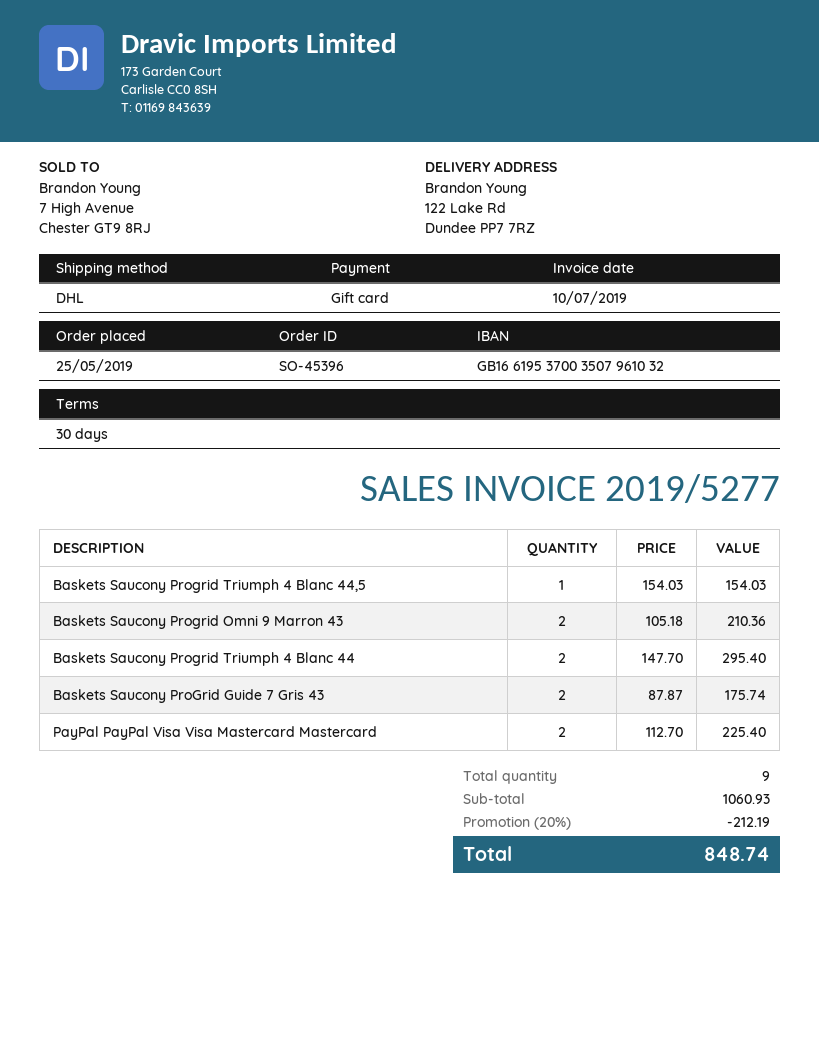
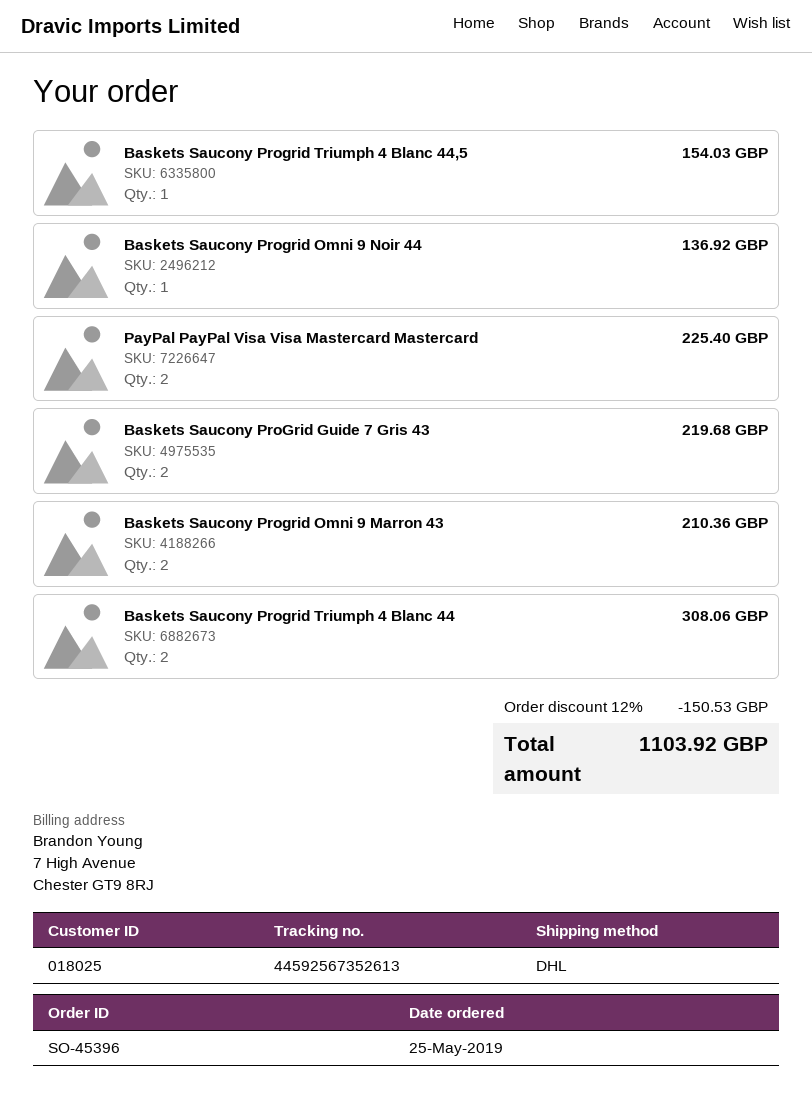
Baskets Saucony Progrid Triumph 4 Blanc 44: 2 for 295.40 -> 2 for 308.06
Baskets Saucony ProGrid Guide 7 Gris 43: 2 for 175.74 -> 2 for 219.68
Baskets Saucony Progrid Omni 9 Noir 44: none -> 1 for 136.92
discount: 20% = 212.19 -> 12% = 150.53
total: 848.74 -> 1103.92

